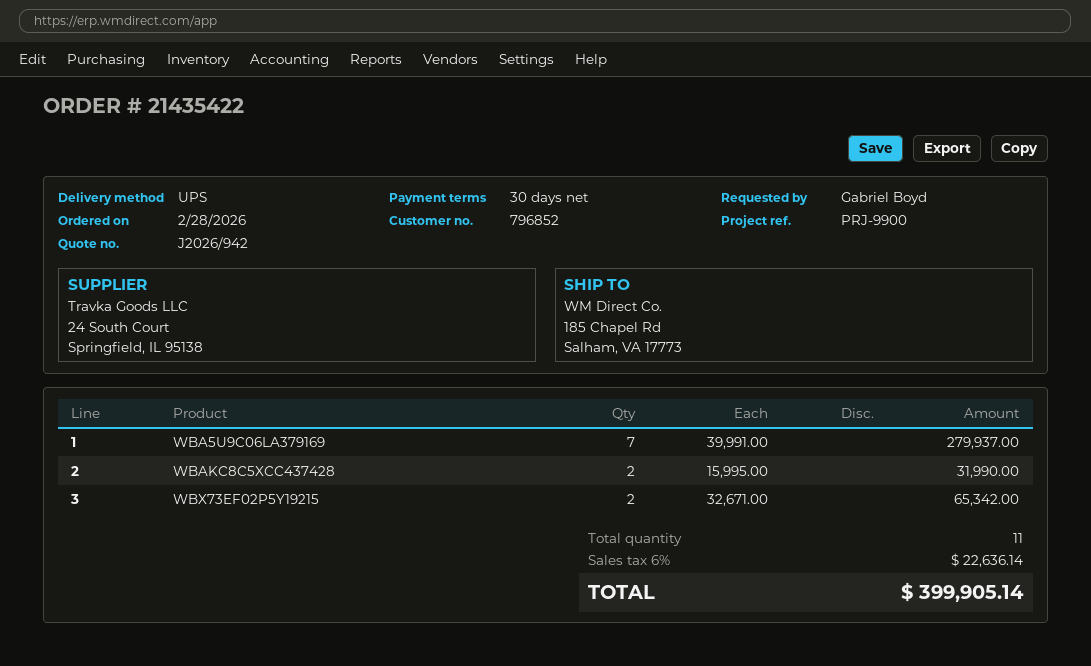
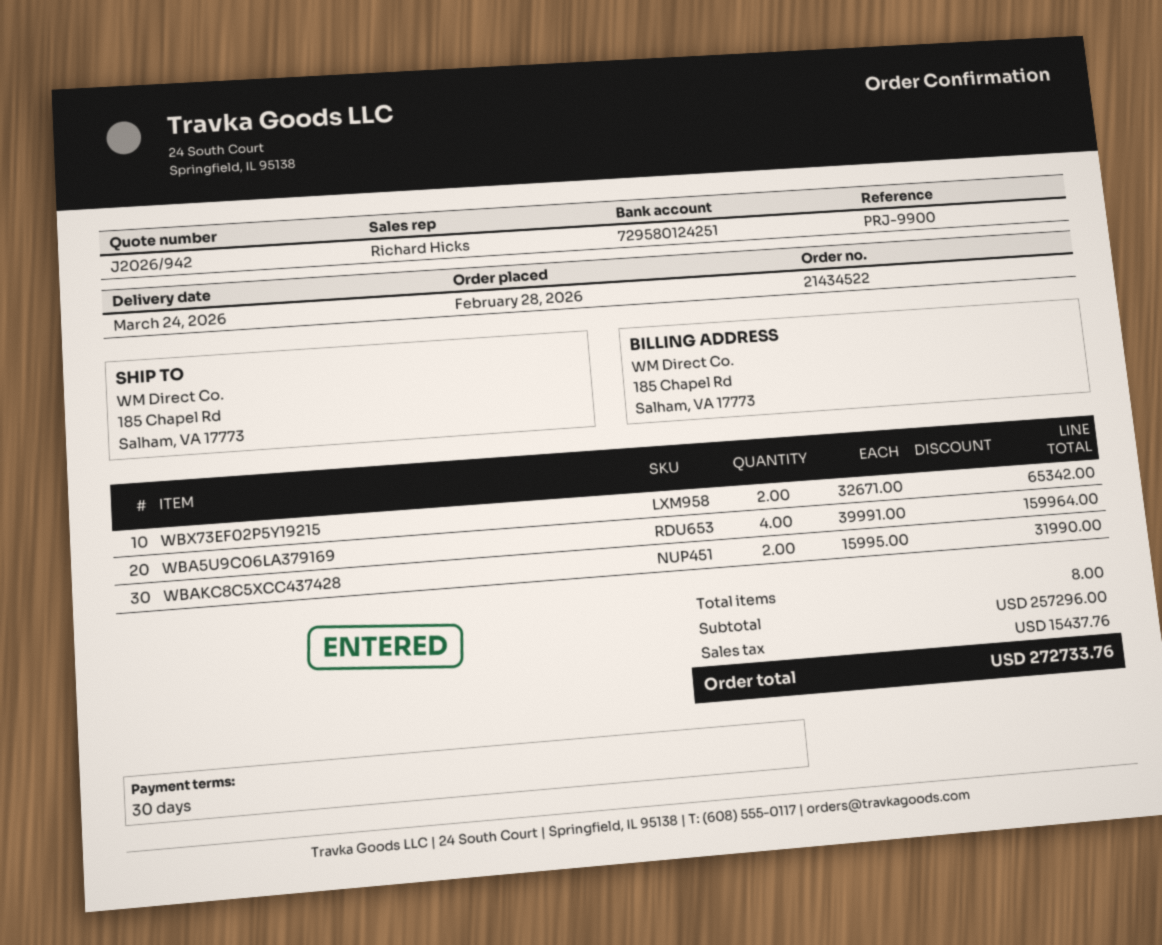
order number: 21435422 -> 21434522
WBA5U9C06LA379169: 7 x 39991.00 = 279937.00 -> 4 x 39991.00 = 159964.00
total quantity: 11 -> 8
tax: 22636.14 -> 15437.76
total: 399905.14 -> 272733.76

